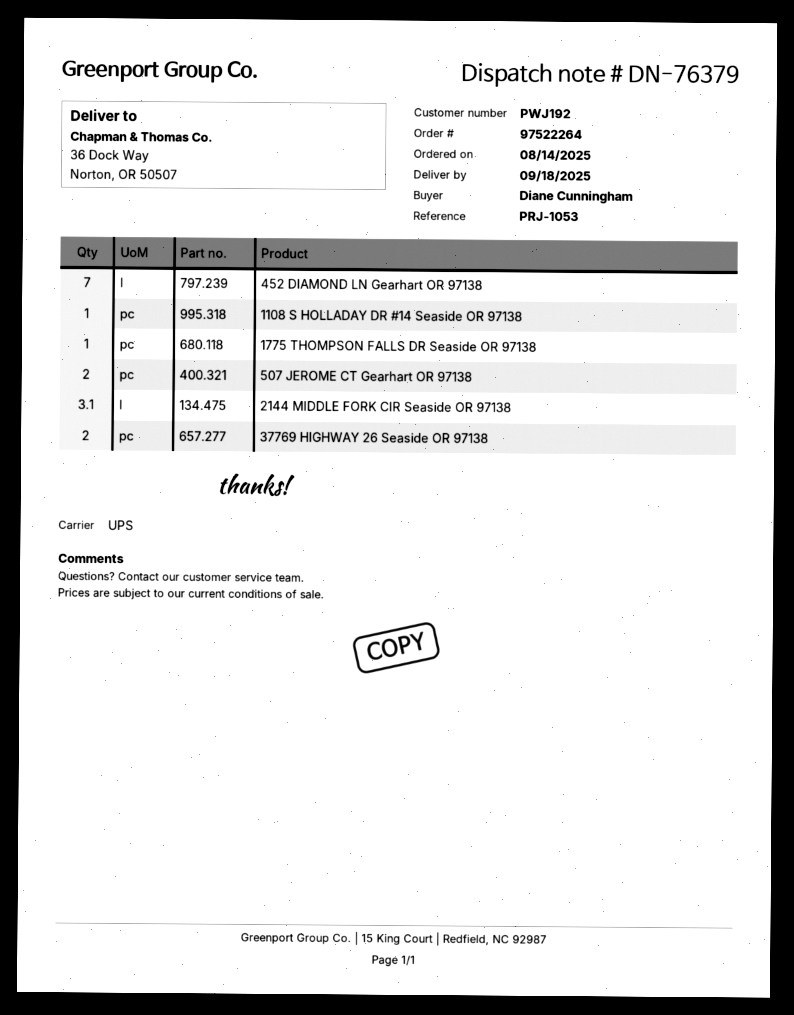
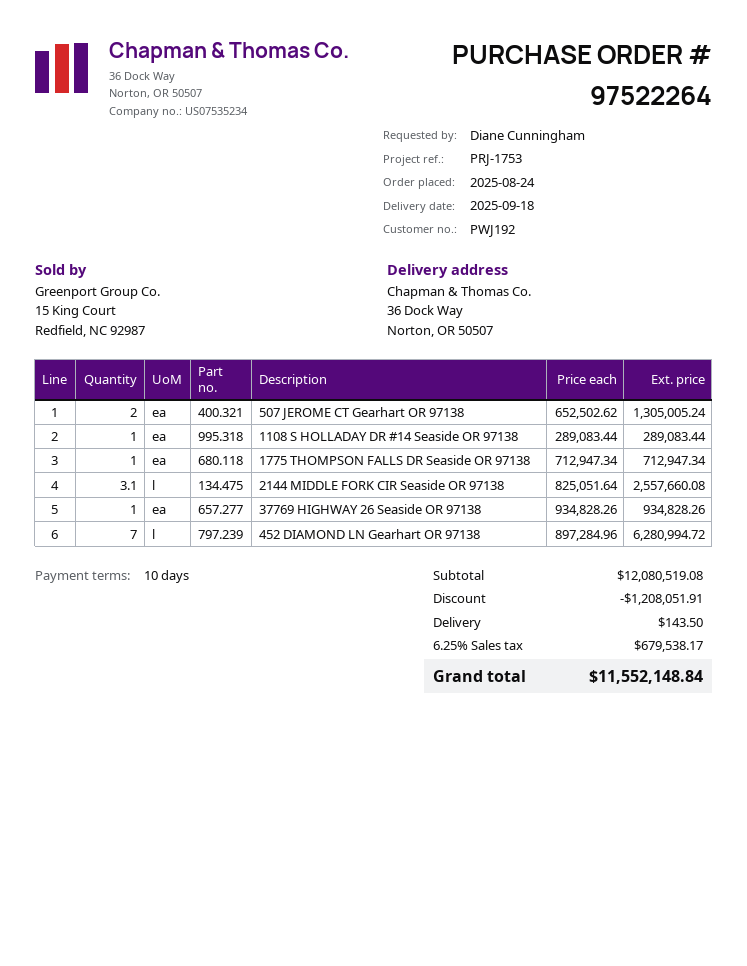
order date: 2025-08-14 -> 2025-08-24
reference: PRJ-1053 -> PRJ-1753
37769 HIGHWAY 26 Seaside OR 97138: 2 -> 1

